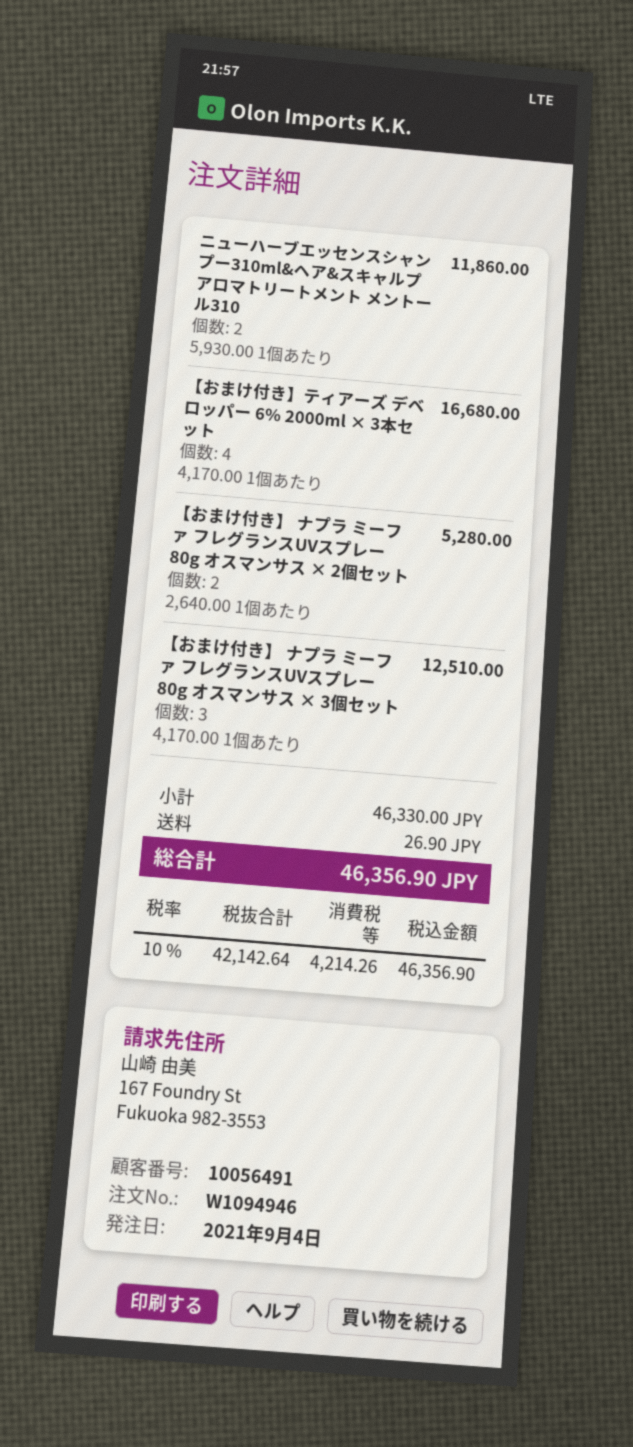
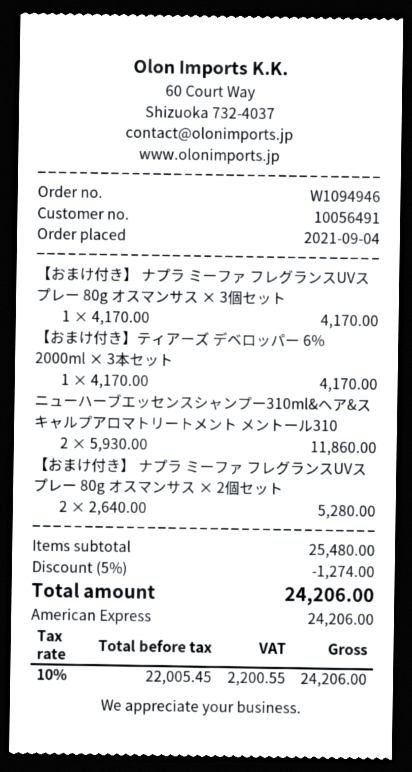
【おまけ付き】ティアーズ デベロッパー 6% 2000ml × 3本セット: 4 x 4170.00 = 16680.00 -> 1 x 4170.00 = 4170.00
【おまけ付き】 ナプラ ミーファ フレグランスUVスプレー 80g オスマンサス × 3個セット: 3 x 4170.00 = 12510.00 -> 1 x 4170.00 = 4170.00
subtotal: 46330.00 -> 25480.00
discount: none -> 5% = 1274.00
shipping: 26.90 -> none
net: 42142.64 -> 22005.45
tax: 10% = 4214.26 -> 10% = 2200.55
total: 46356.90 -> 24206.00

